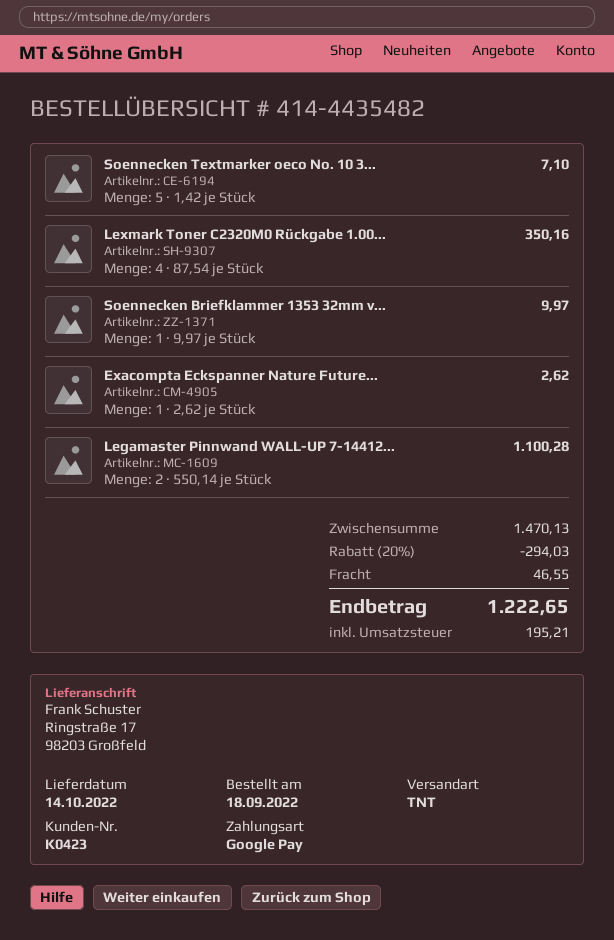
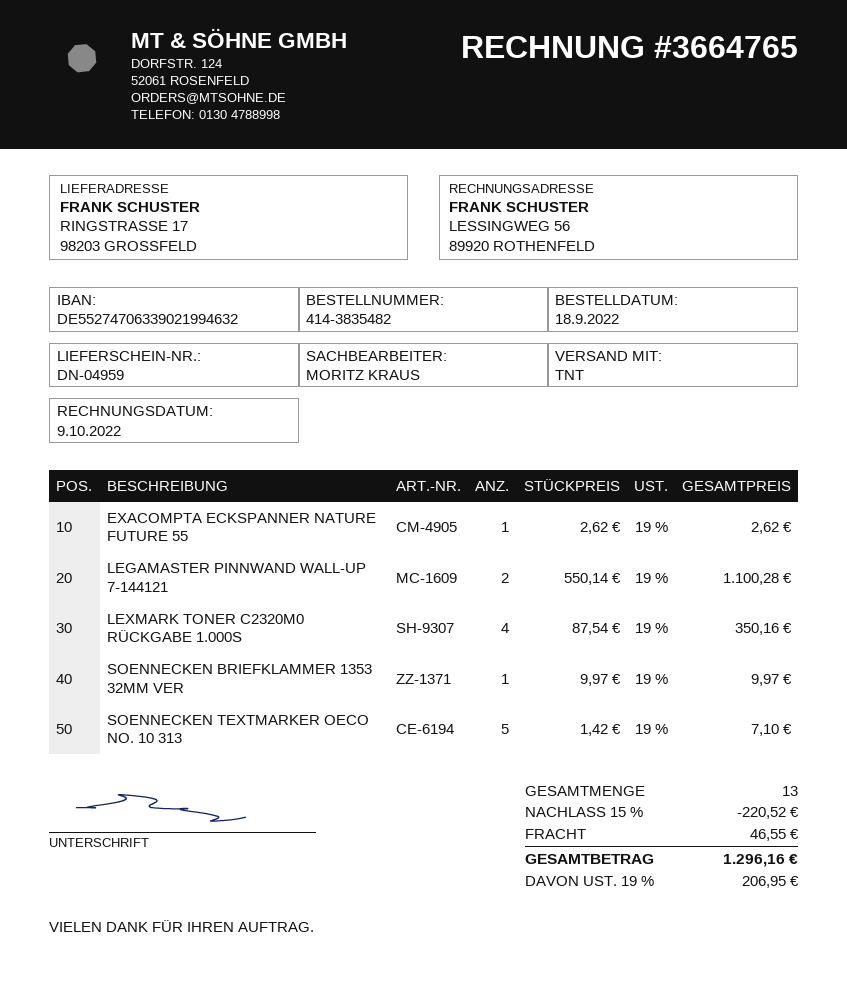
order number: 414-4435482 -> 414-3835482
discount: 20% = 294.03 -> 15% = 220.52
tax: 195.21 -> 206.95
total: 1222.65 -> 1296.16

